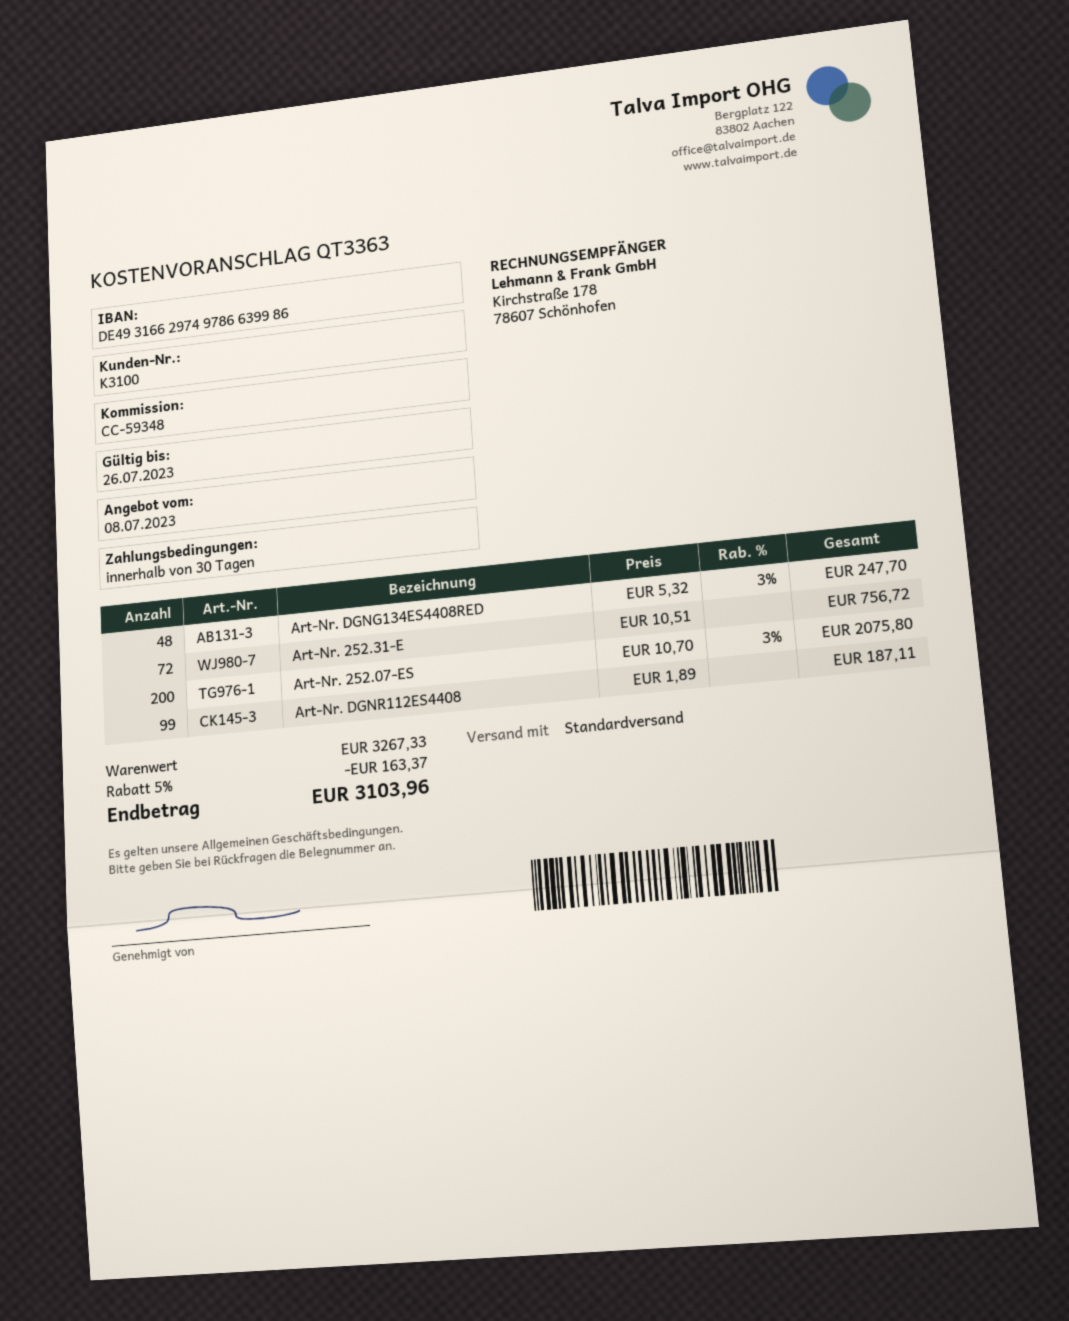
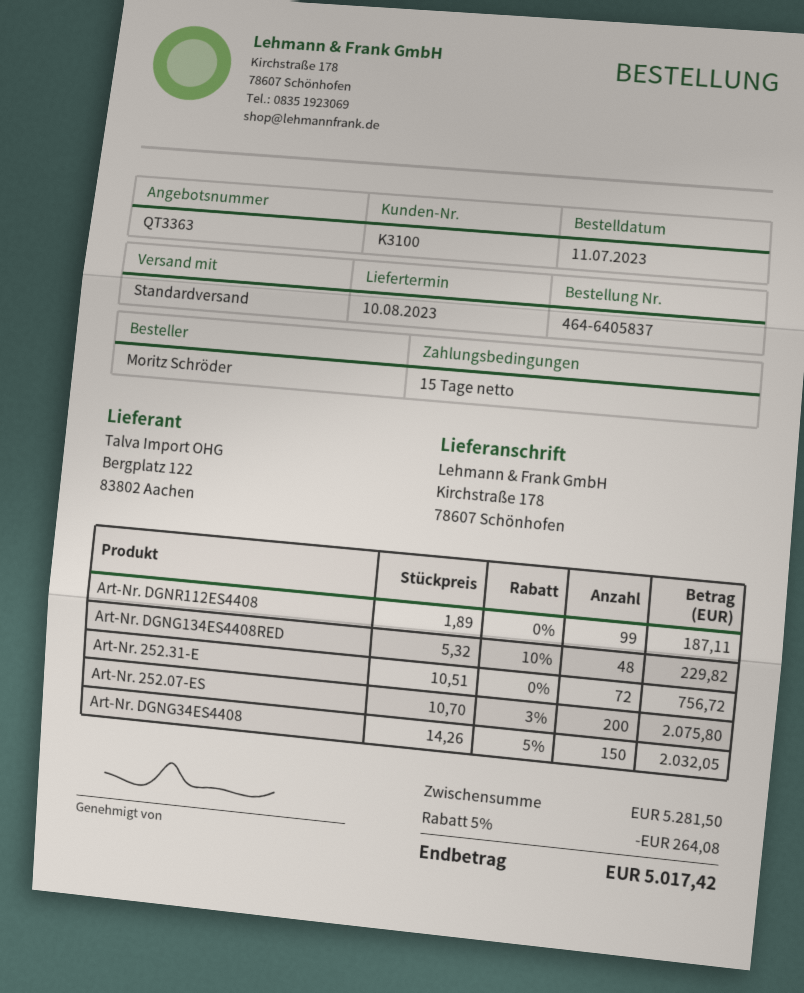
payment terms: 30 days -> 15 days
Art-Nr. DGNG134ES4408RED: 48 x 5.32 - 3% = 247.70 -> 48 x 5.32 - 10% = 229.82
Art-Nr. DGNG34ES4408: none -> 150 x 14.26 - 5% = 2032.05
subtotal: 3267.33 -> 5281.50
discount: 5% = 163.37 -> 5% = 264.08
total: 3103.96 -> 5017.42

